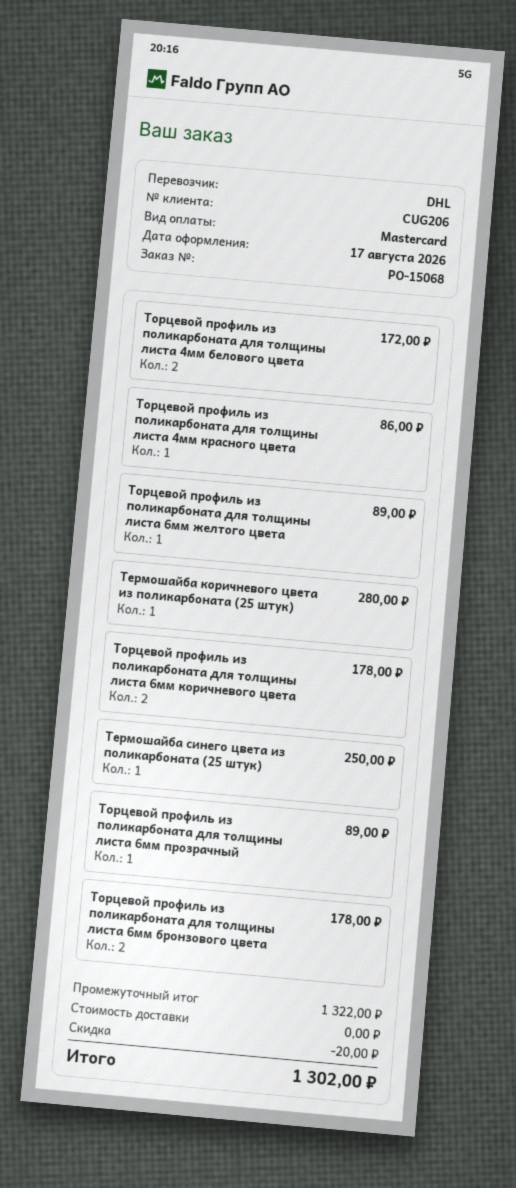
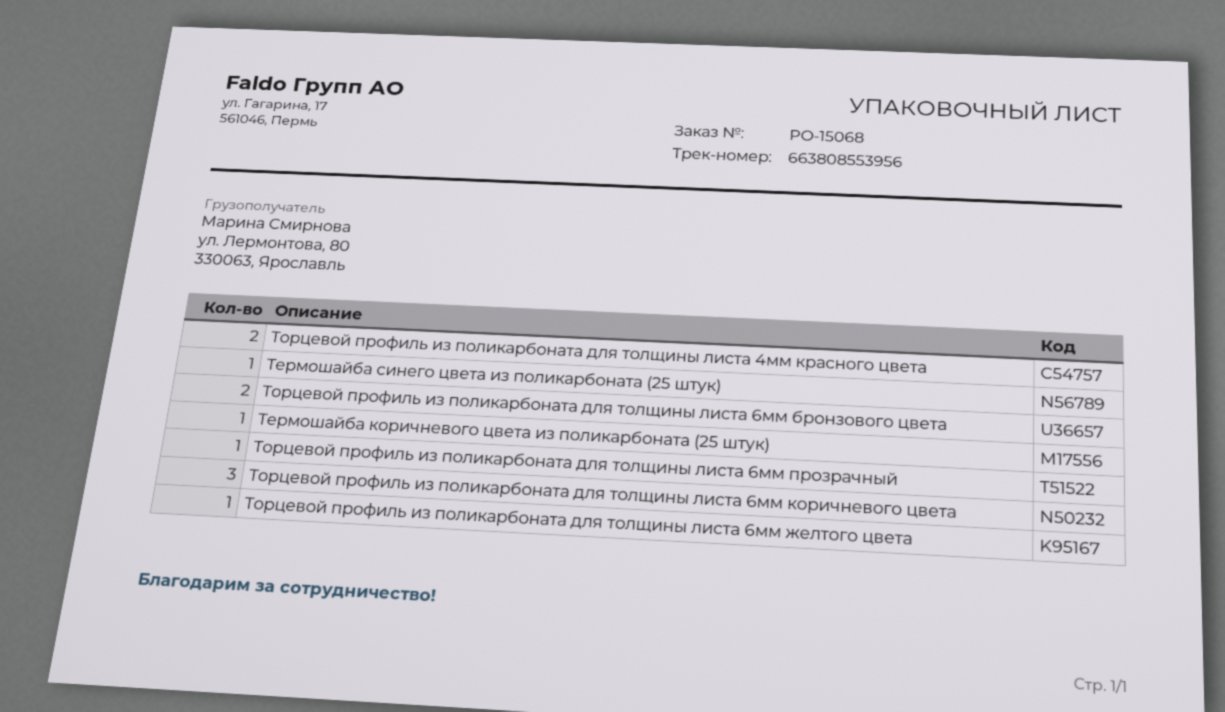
Торцевой профиль из поликарбоната для толщины листа 4мм белового цвета: 2 -> none
Торцевой профиль из поликарбоната для толщины листа 4мм красного цвета: 1 -> 2
Торцевой профиль из поликарбоната для толщины листа 6мм коричневого цвета: 2 -> 3

